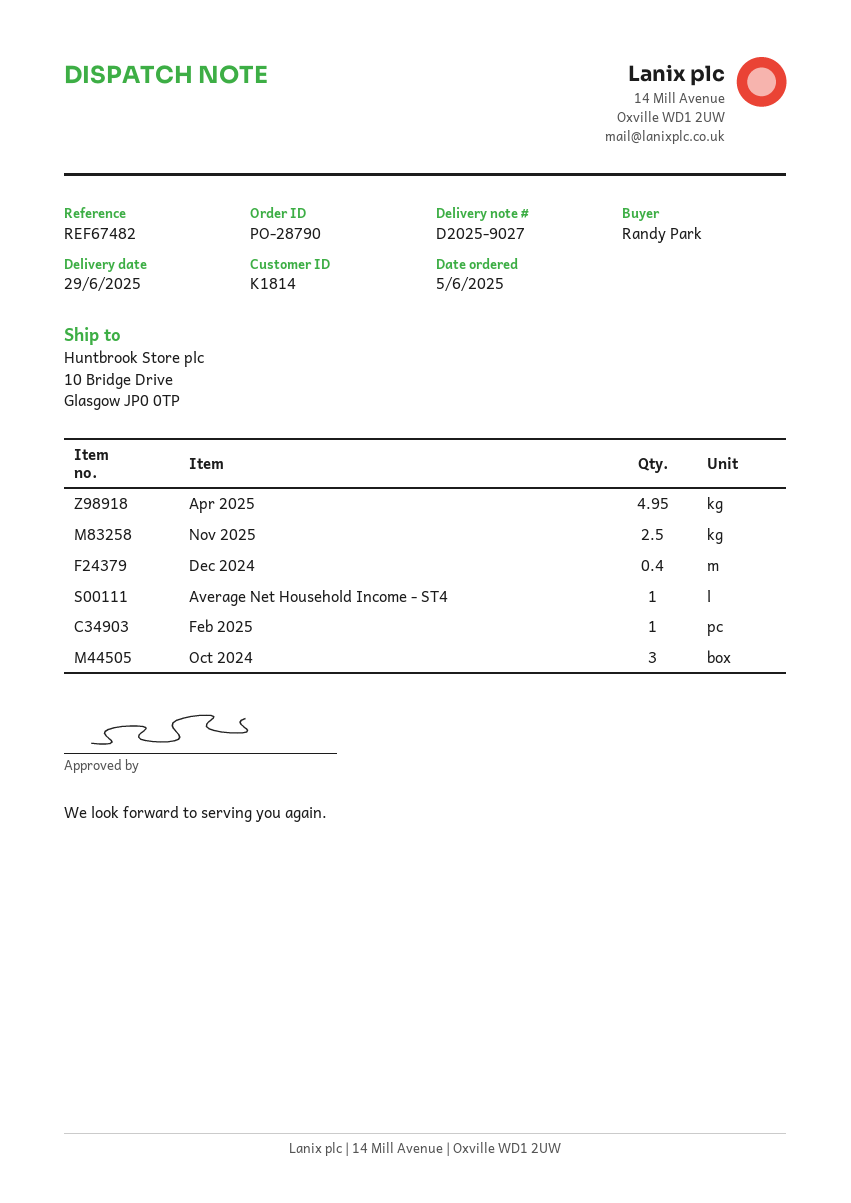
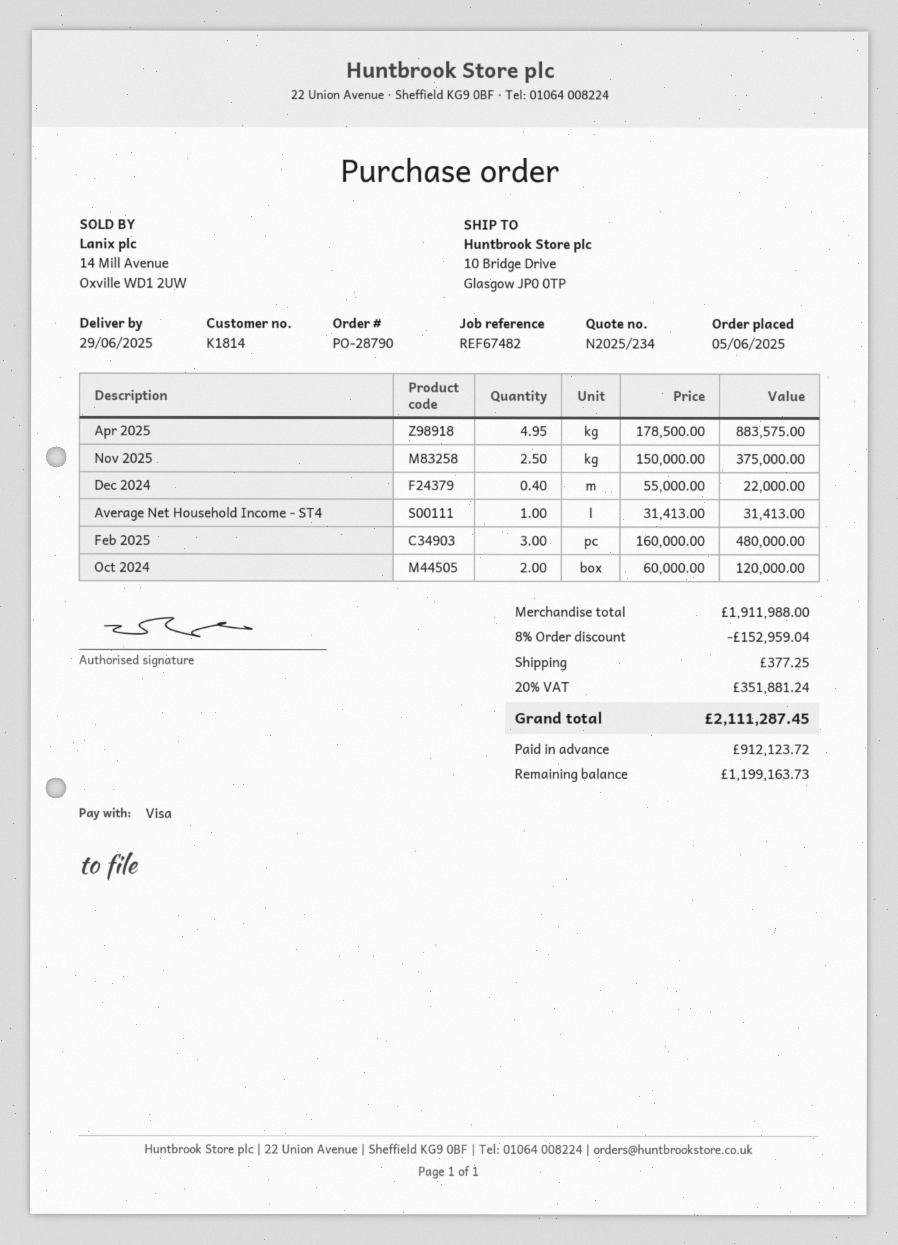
Feb 2025: 1 -> 3
Oct 2024: 3 -> 2

